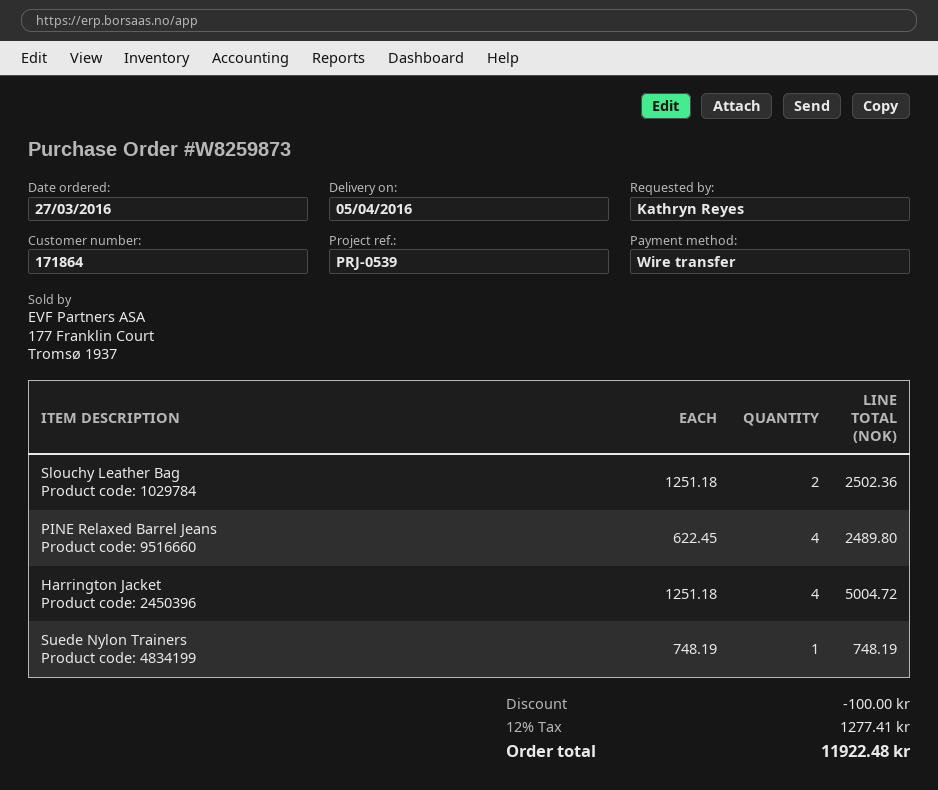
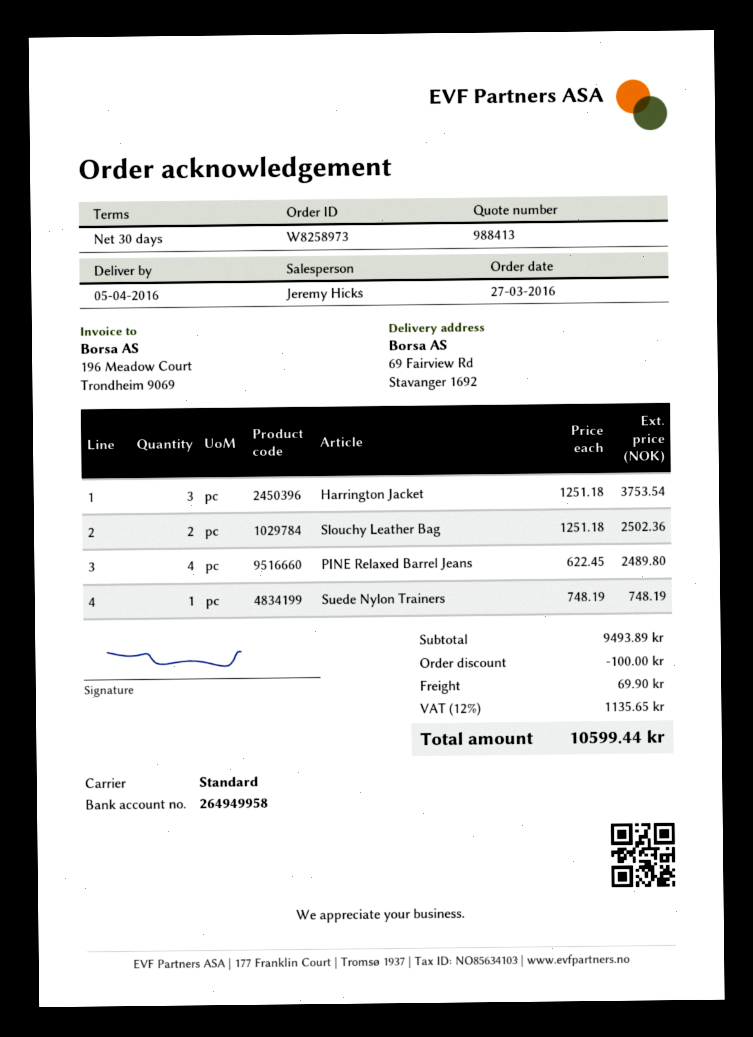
order number: W8259873 -> W8258973
Harrington Jacket: 4 x 1251.18 = 5004.72 -> 3 x 1251.18 = 3753.54
shipping: none -> 69.90
tax: 12% = 1277.41 -> 12% = 1135.65
total: 11922.48 -> 10599.44

